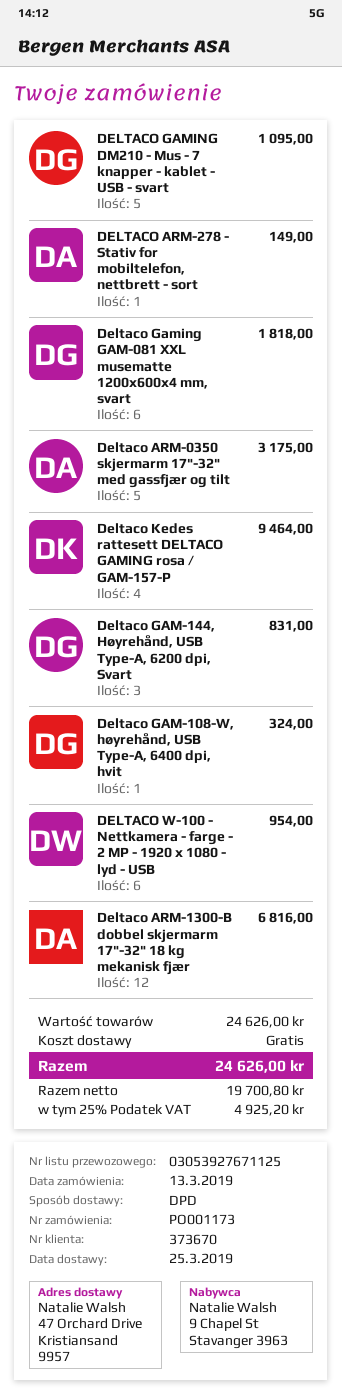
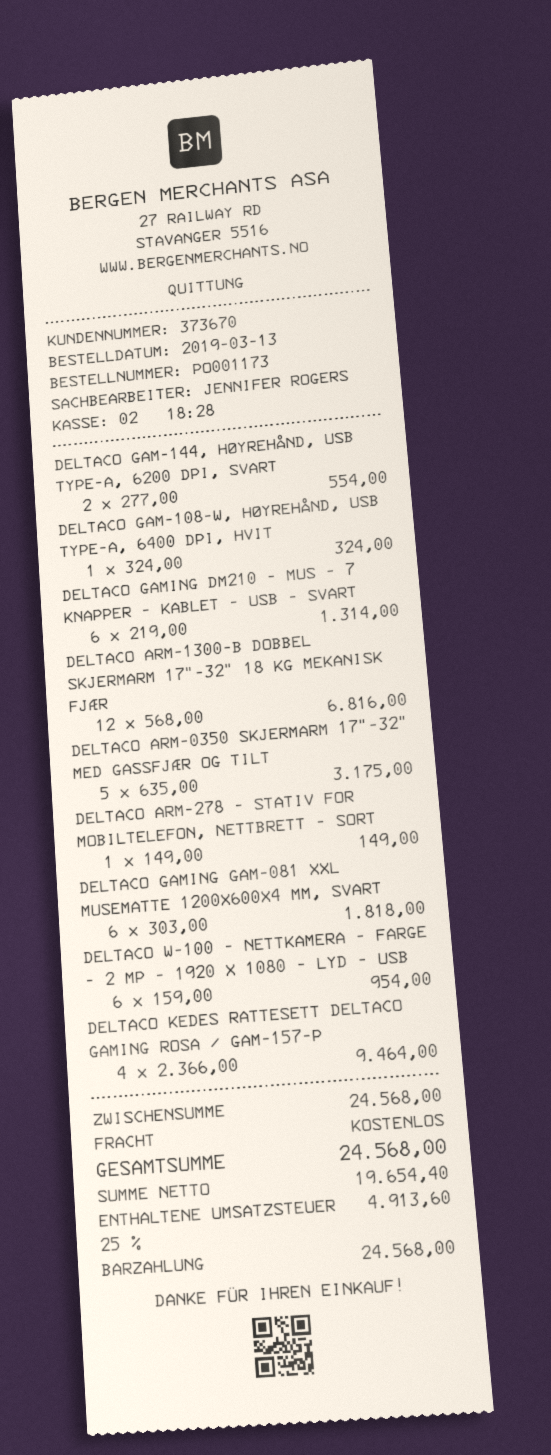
DELTACO GAMING DM210 - Mus - 7 knapper - kablet - USB - svart: 5 for 1095.00 -> 6 for 1314.00
Deltaco GAM-144, Høyrehånd, USB Type-A, 6200 dpi, Svart: 3 for 831.00 -> 2 for 554.00
subtotal: 24626.00 -> 24568.00
net: 19700.80 -> 19654.40
tax: 25% = 4925.20 -> 25% = 4913.60
total: 24626.00 -> 24568.00

